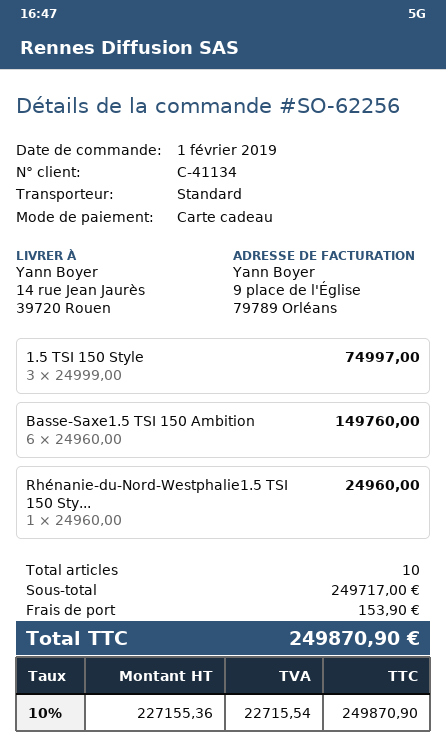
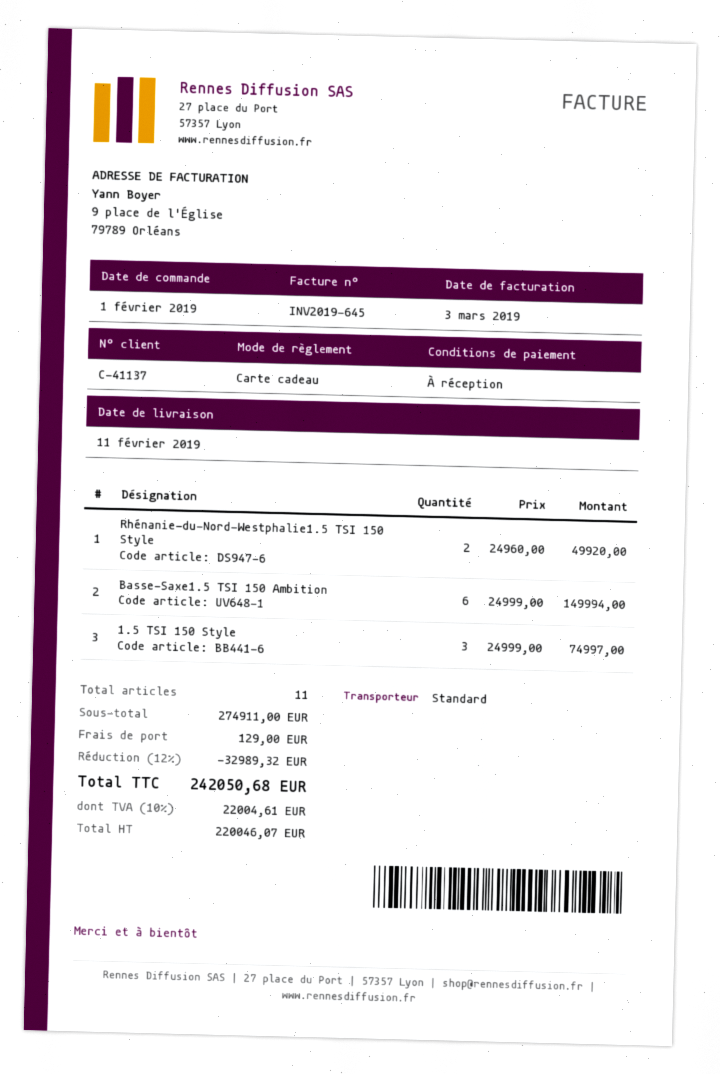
customer number: C-41134 -> C-41137
Basse-Saxe1.5 TSI 150 Ambition: 6 x 24960.00 = 149760.00 -> 6 x 24999.00 = 149994.00
Rhénanie-du-Nord-Westphalie1.5 TSI 150 Sty...: 1 x 24960.00 = 24960.00 -> 2 x 24960.00 = 49920.00
total quantity: 10 -> 11
subtotal: 249717.00 -> 274911.00
discount: none -> 12% = 32989.32
shipping: 153.90 -> 129.00
net: 227155.36 -> 220046.07
tax: 10% = 22715.54 -> 10% = 22004.61
total: 249870.90 -> 242050.68

